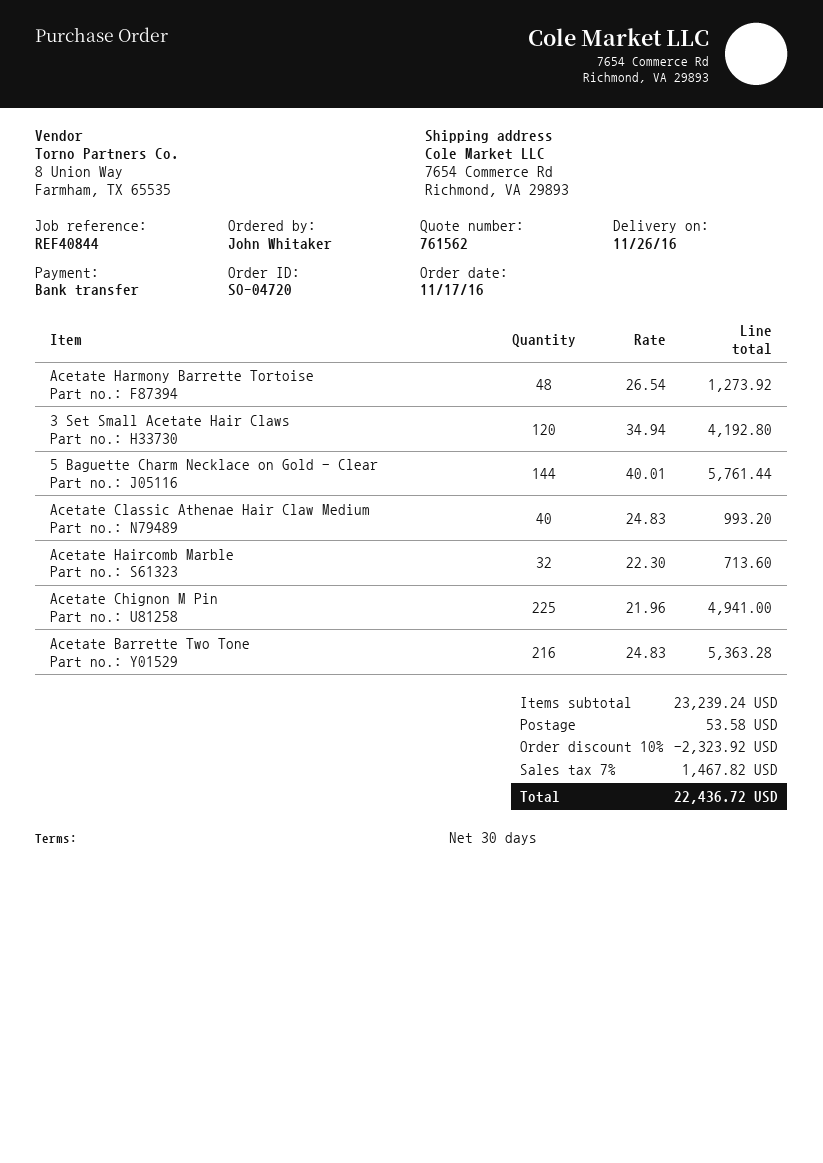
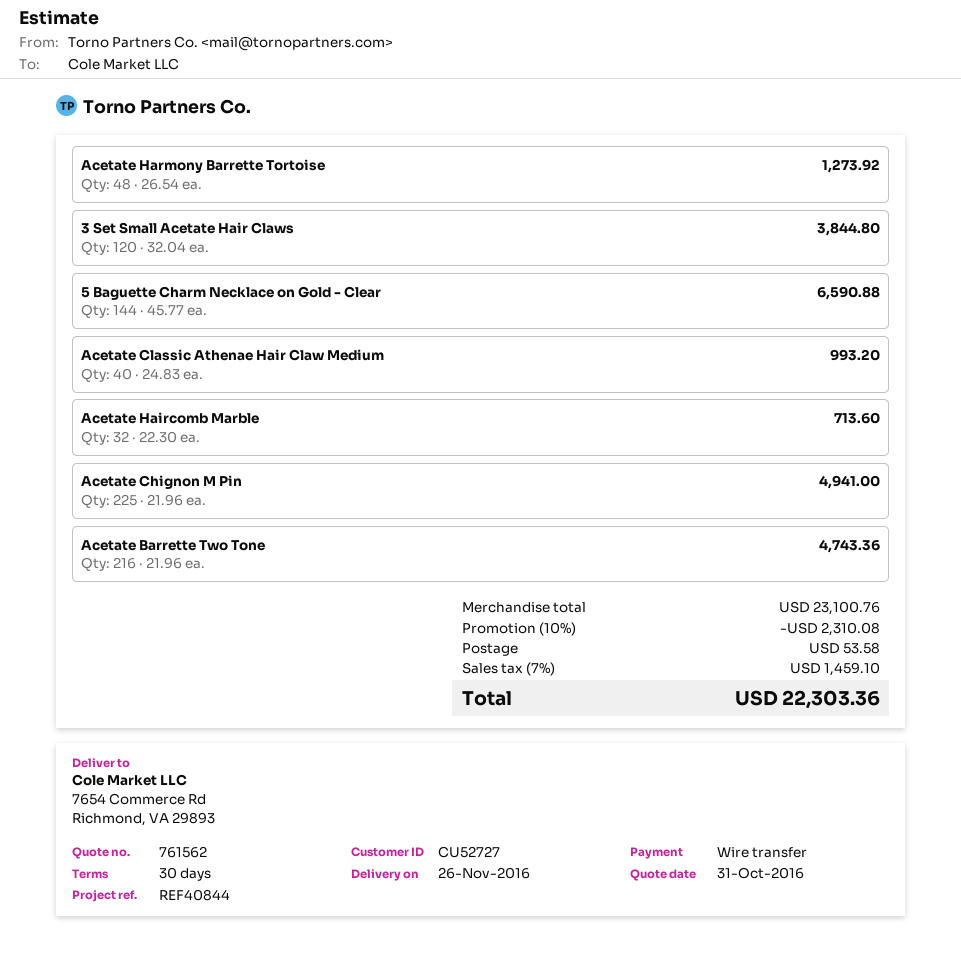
3 Set Small Acetate Hair Claws: 120 x 34.94 = 4192.80 -> 120 x 32.04 = 3844.80
5 Baguette Charm Necklace on Gold - Clear: 144 x 40.01 = 5761.44 -> 144 x 45.77 = 6590.88
Acetate Barrette Two Tone: 216 x 24.83 = 5363.28 -> 216 x 21.96 = 4743.36
subtotal: 23239.24 -> 23100.76
discount: 10% = 2323.92 -> 10% = 2310.08
tax: 7% = 1467.82 -> 7% = 1459.10
total: 22436.72 -> 22303.36

